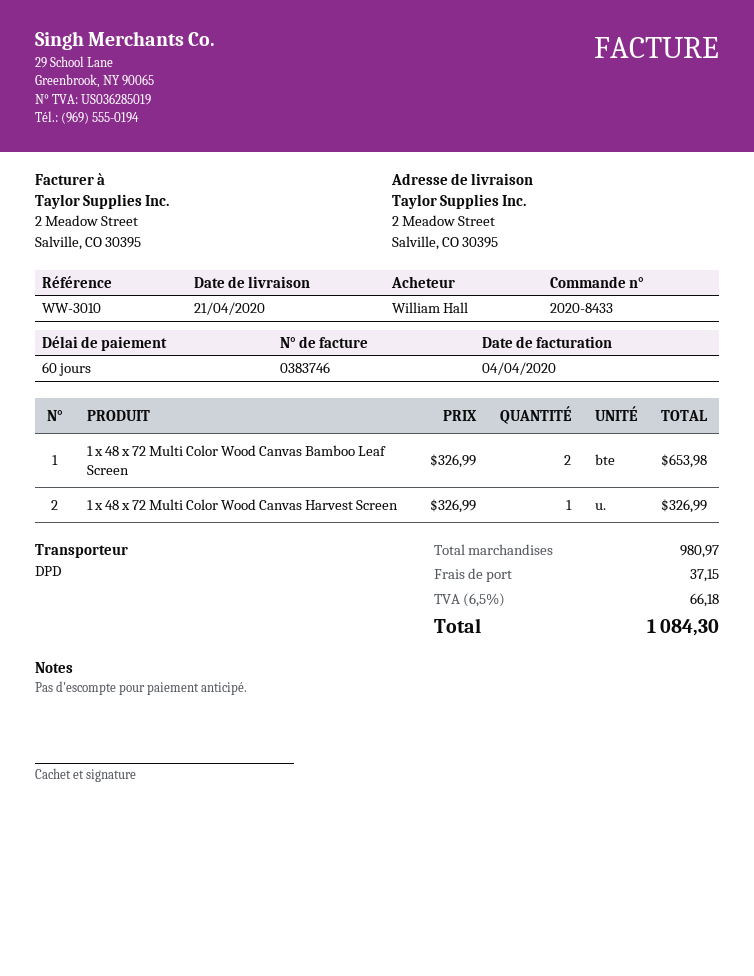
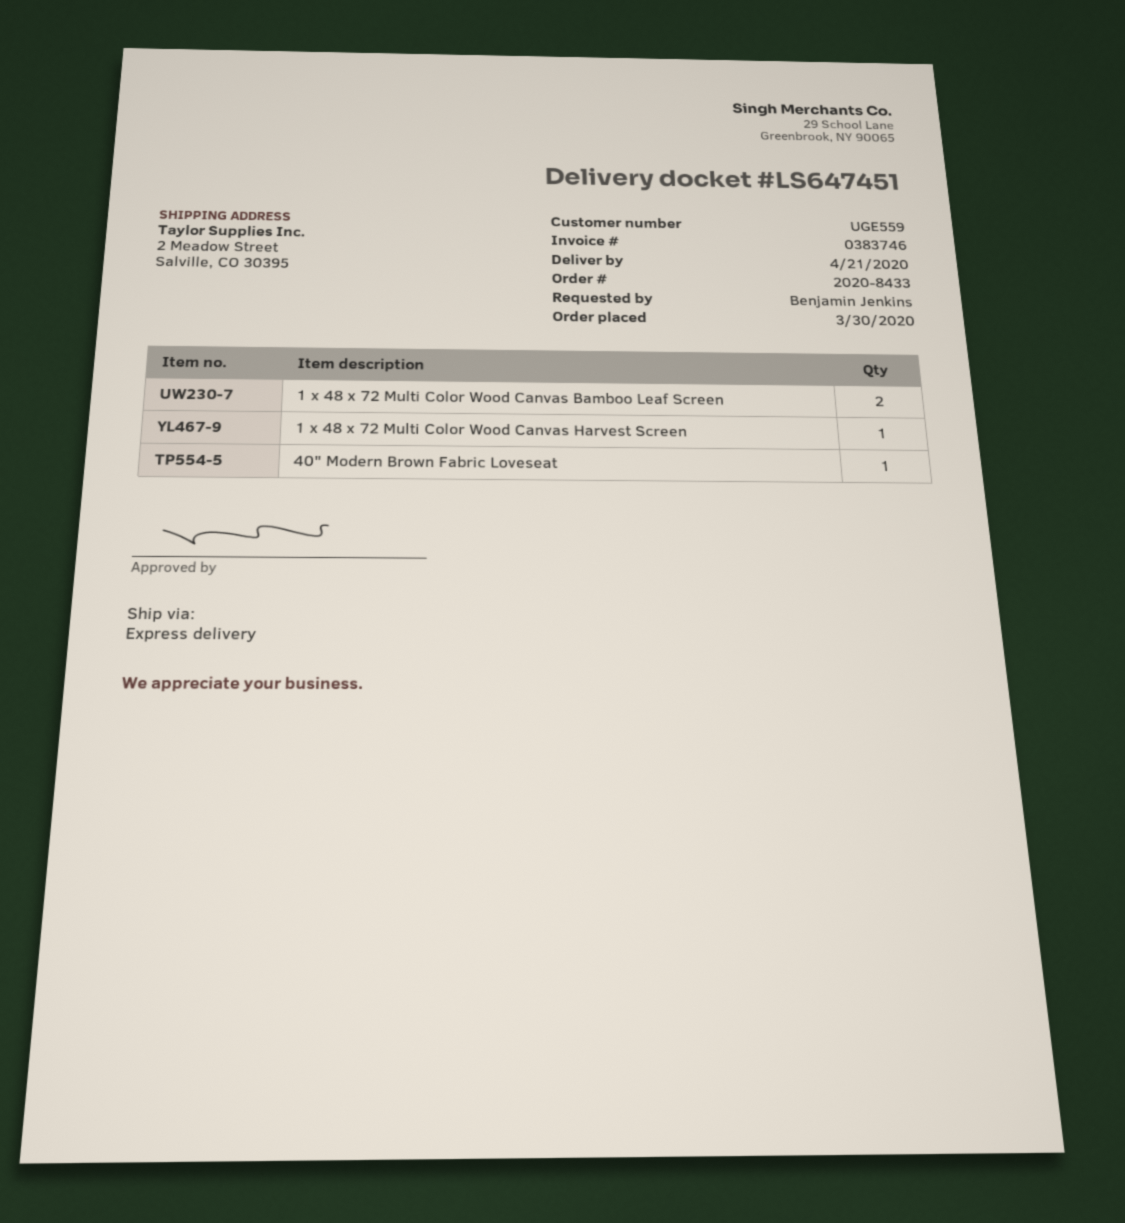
ordered by: William Hall -> Benjamin Jenkins
shipping method: DPD -> express
40" Modern Brown Fabric Loveseat: none -> 1

